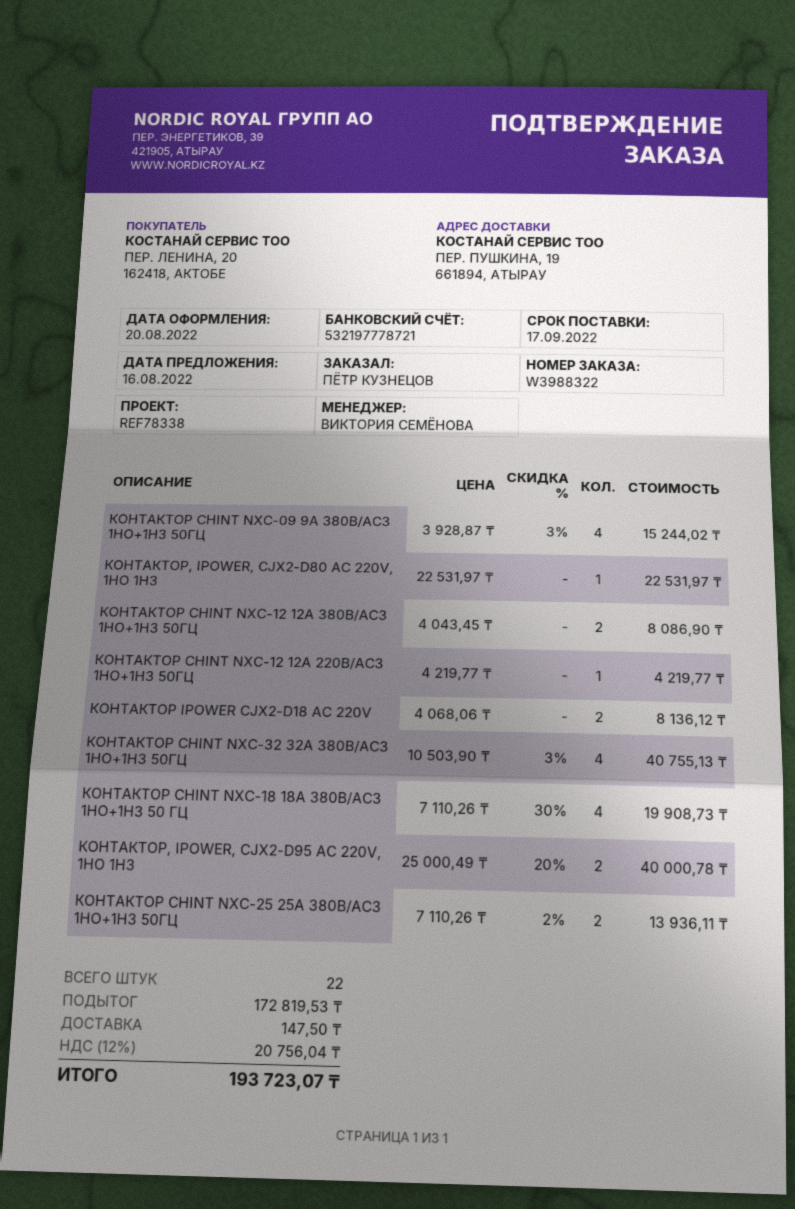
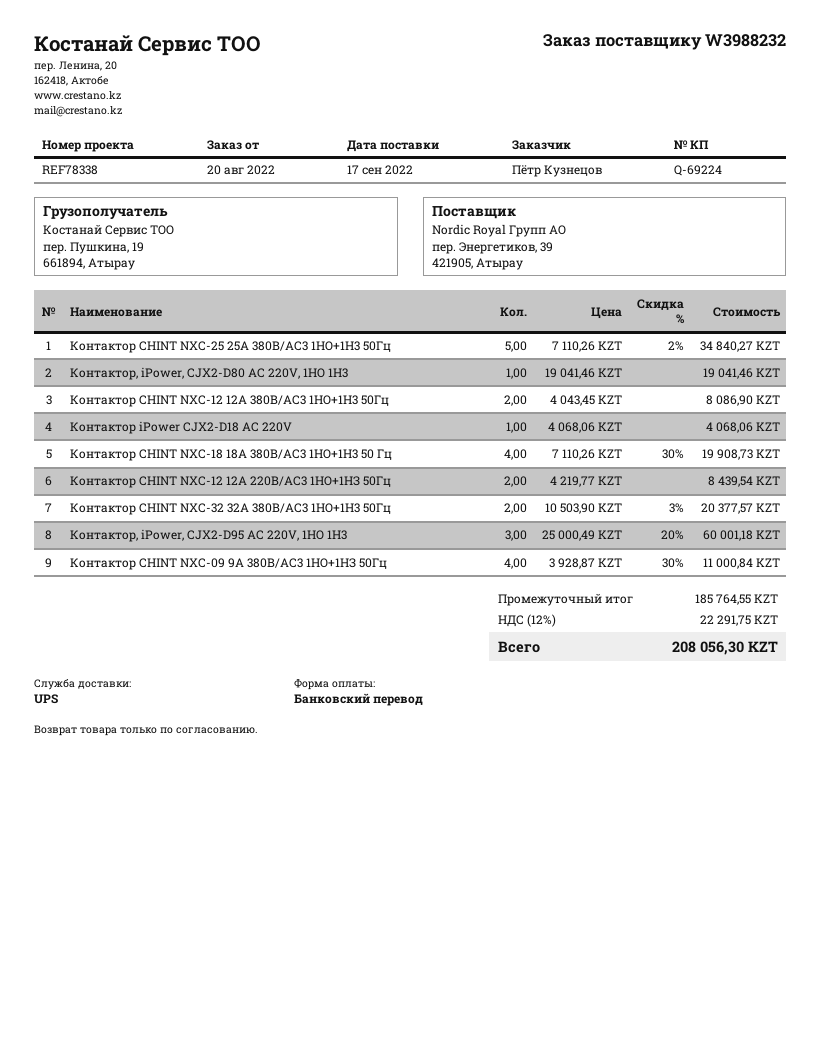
order number: W3988322 -> W3988232
КОНТАКТОР CHINT NXC-09 9A 380В/АС3 1НО+1НЗ 50ГЦ: 4 x 3928.87 - 3% = 15244.02 -> 4 x 3928.87 - 30% = 11000.84
КОНТАКТОР, IPOWER, CJX2-D80 AC 220V, 1HO 1H3: 1 x 22531.97 = 22531.97 -> 1 x 19041.46 = 19041.46
КОНТАКТОР CHINT NXC-12 12A 220В/АС3 1НО+1НЗ 50ГЦ: 1 x 4219.77 = 4219.77 -> 2 x 4219.77 = 8439.54
КОНТАКТОР IPOWER CJX2-D18 AC 220V: 2 x 4068.06 = 8136.12 -> 1 x 4068.06 = 4068.06
КОНТАКТОР CHINT NXC-32 32A 380B/AC3 1HO+1H3 50ГЦ: 4 x 10503.90 - 3% = 40755.13 -> 2 x 10503.90 - 3% = 20377.57
КОНТАКТОР, IPOWER, CJX2-D95 AC 220V, 1HO 1H3: 2 x 25000.49 - 20% = 40000.78 -> 3 x 25000.49 - 20% = 60001.18
КОНТАКТОР CHINT NXC-25 25A 380B/AC3 1HO+1H3 50ГЦ: 2 x 7110.26 - 2% = 13936.11 -> 5 x 7110.26 - 2% = 34840.27
subtotal: 172819.53 -> 185764.55
shipping: 147.50 -> none
tax: 12% = 20756.04 -> 12% = 22291.75
total: 193723.07 -> 208056.30

